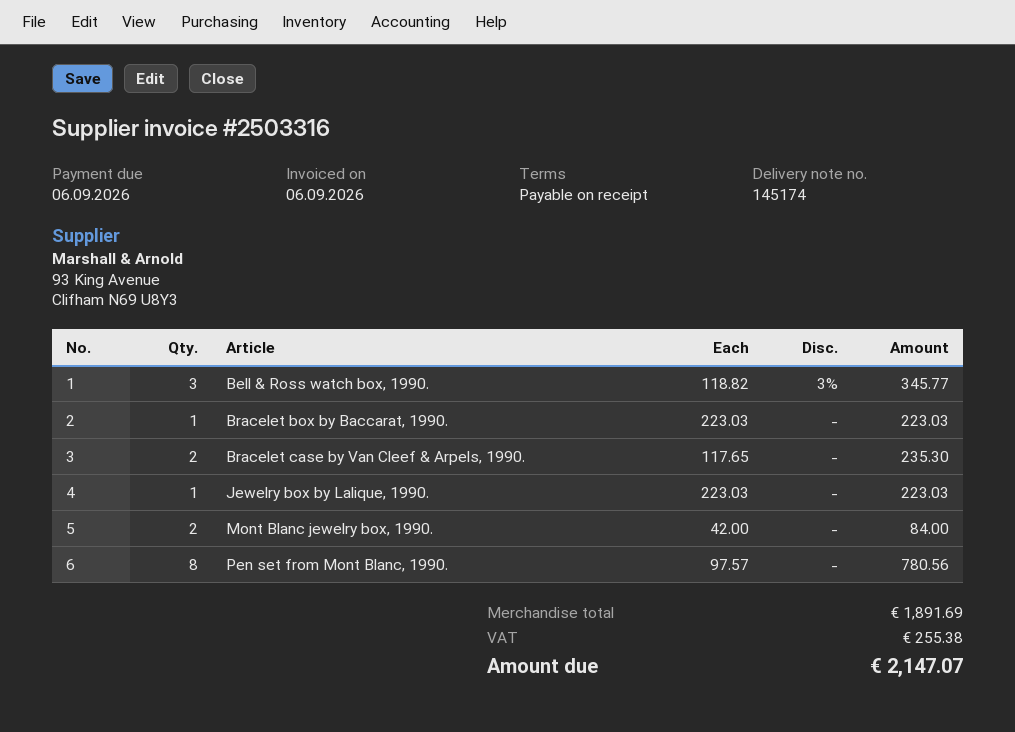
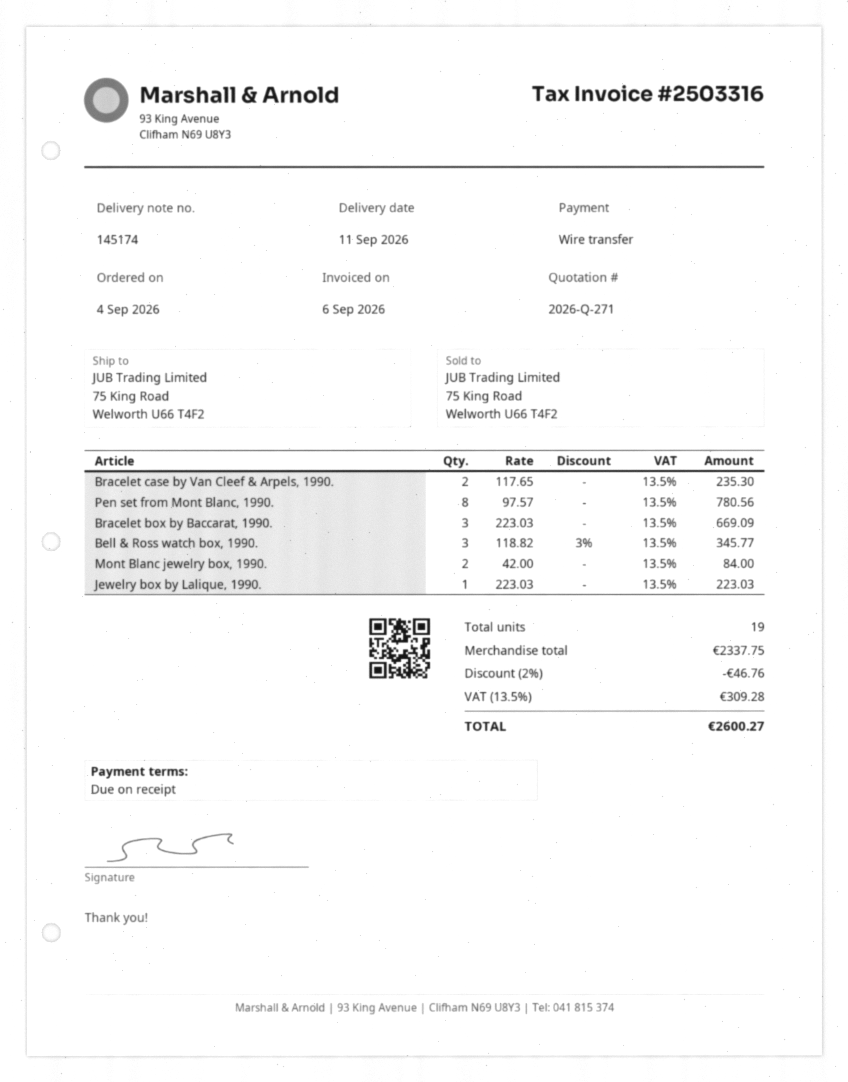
Bracelet box by Baccarat, 1990.: 1 x 223.03 = 223.03 -> 3 x 223.03 = 669.09
subtotal: 1891.69 -> 2337.75
discount: none -> 2% = 46.76
tax: 255.38 -> 309.28
total: 2147.07 -> 2600.27

